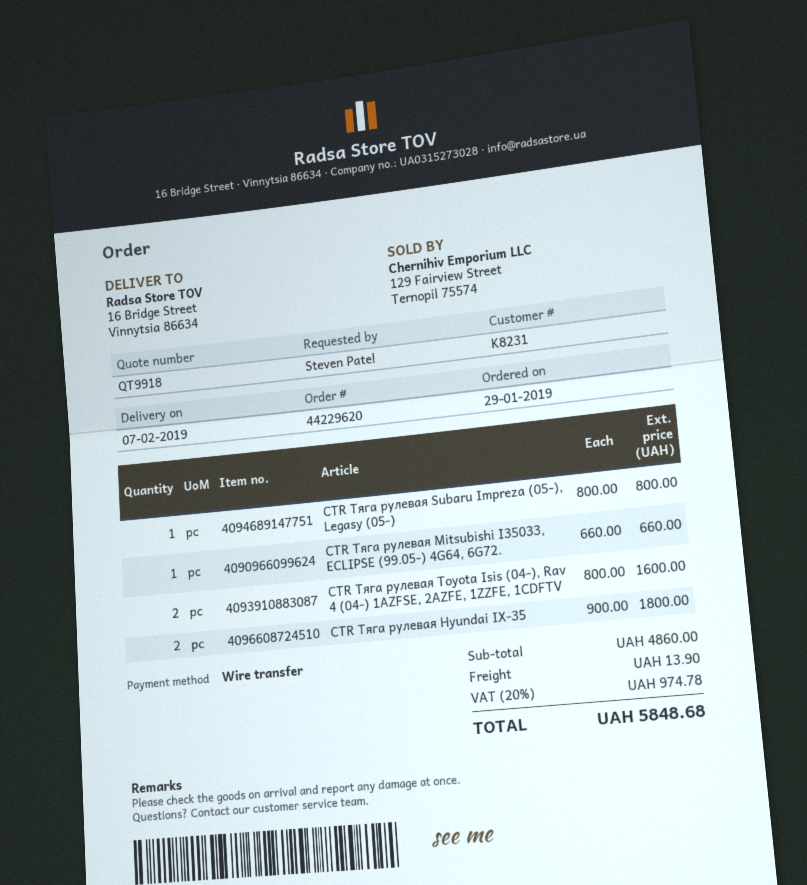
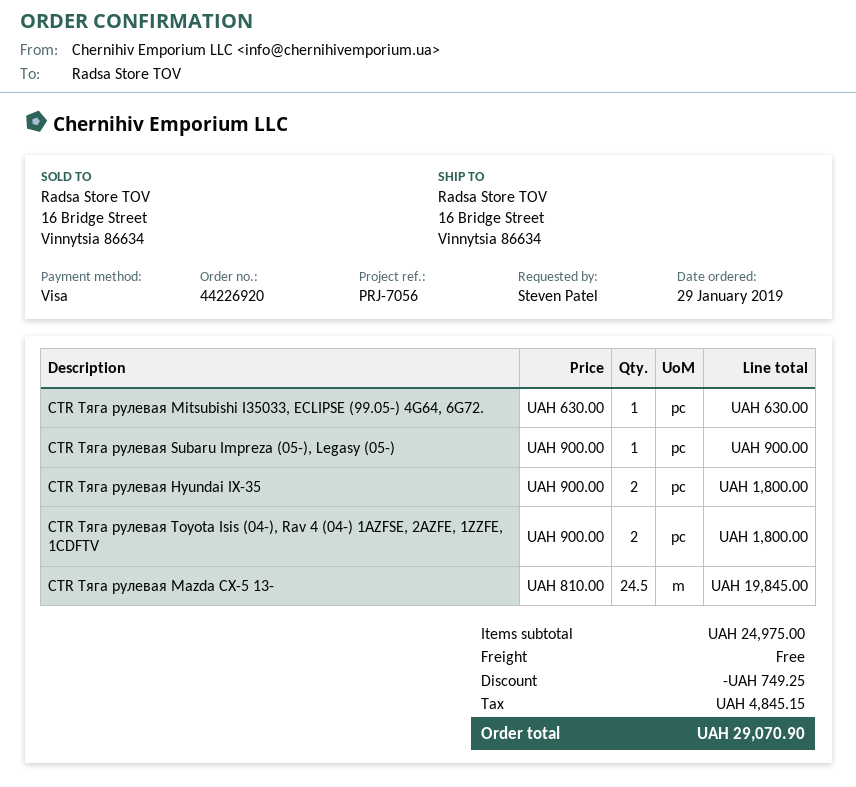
order number: 44229620 -> 44226920
payment method: bank transfer -> Visa
CTR Тяга рулевая Subaru Impreza (05-), Legasy (05-): 1 x 800.00 = 800.00 -> 1 x 900.00 = 900.00
CTR Тяга рулевая Mitsubishi I35033, ECLIPSE (99.05-) 4G64, 6G72.: 1 x 660.00 = 660.00 -> 1 x 630.00 = 630.00
CTR Тяга рулевая Toyota Isis (04-), Rav 4 (04-) 1AZFSE, 2AZFE, 1ZZFE, 1CDFTV: 2 x 800.00 = 1600.00 -> 2 x 900.00 = 1800.00
CTR Тяга рулевая Mazda CX-5 13-: none -> 24.5 x 810.00 = 19845.00
subtotal: 4860.00 -> 24975.00
discount: none -> 749.25
shipping: 13.90 -> 0.00
tax: 974.78 -> 4845.15
total: 5848.68 -> 29070.90

